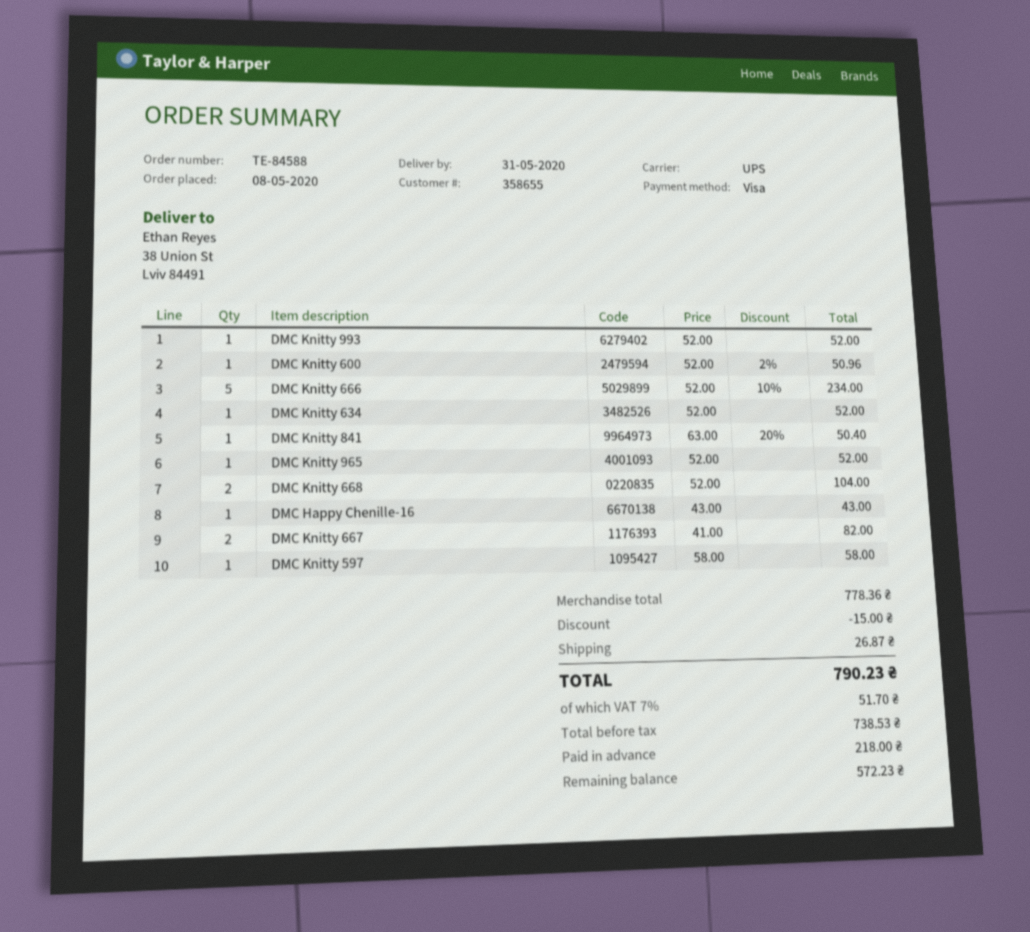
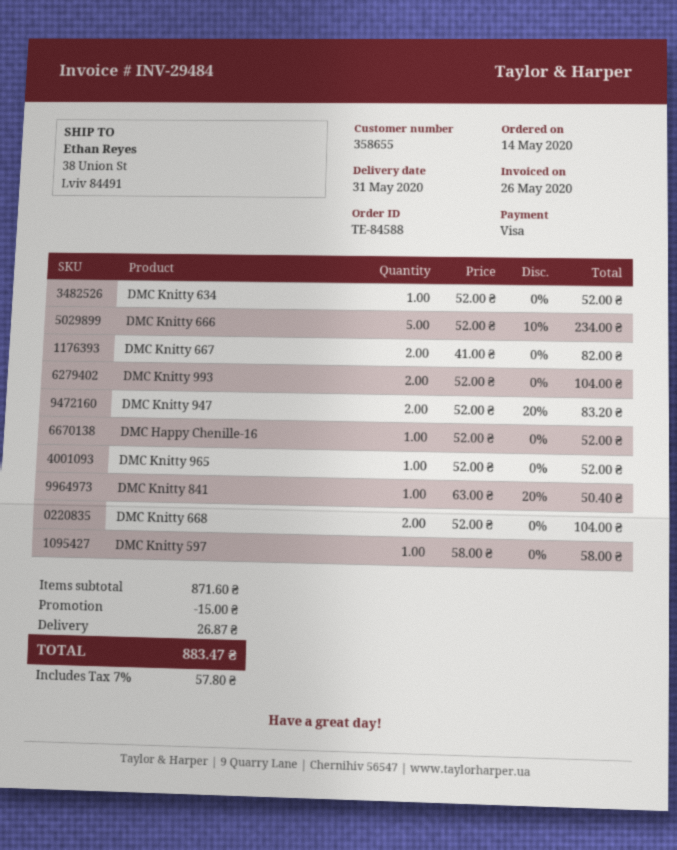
order date: 2020-05-08 -> 2020-05-14
DMC Knitty 993: 1 x 52.00 = 52.00 -> 2 x 52.00 = 104.00
DMC Knitty 600: 1 x 52.00 - 2% = 50.96 -> none
DMC Happy Chenille-16: 1 x 43.00 = 43.00 -> 1 x 52.00 = 52.00
DMC Knitty 947: none -> 2 x 52.00 - 20% = 83.20
subtotal: 778.36 -> 871.60
tax: 7% = 51.70 -> 7% = 57.80
total: 790.23 -> 883.47

